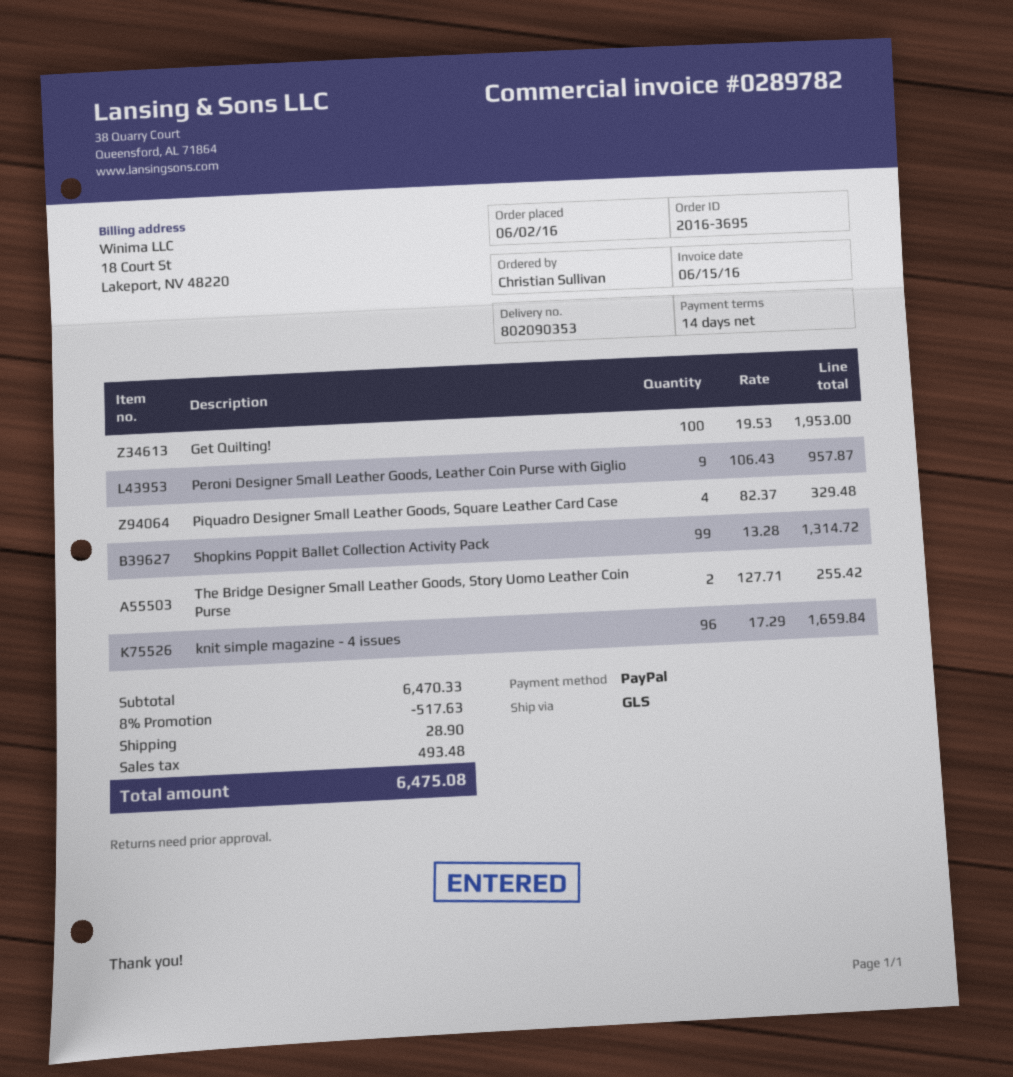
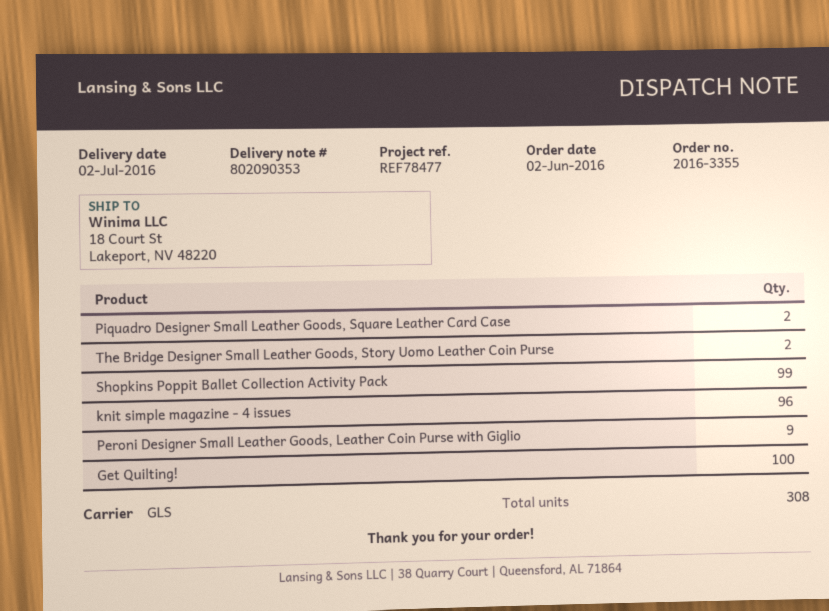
order number: 2016-3695 -> 2016-3355
Piquadro Designer Small Leather Goods, Square Leather Card Case: 4 -> 2

